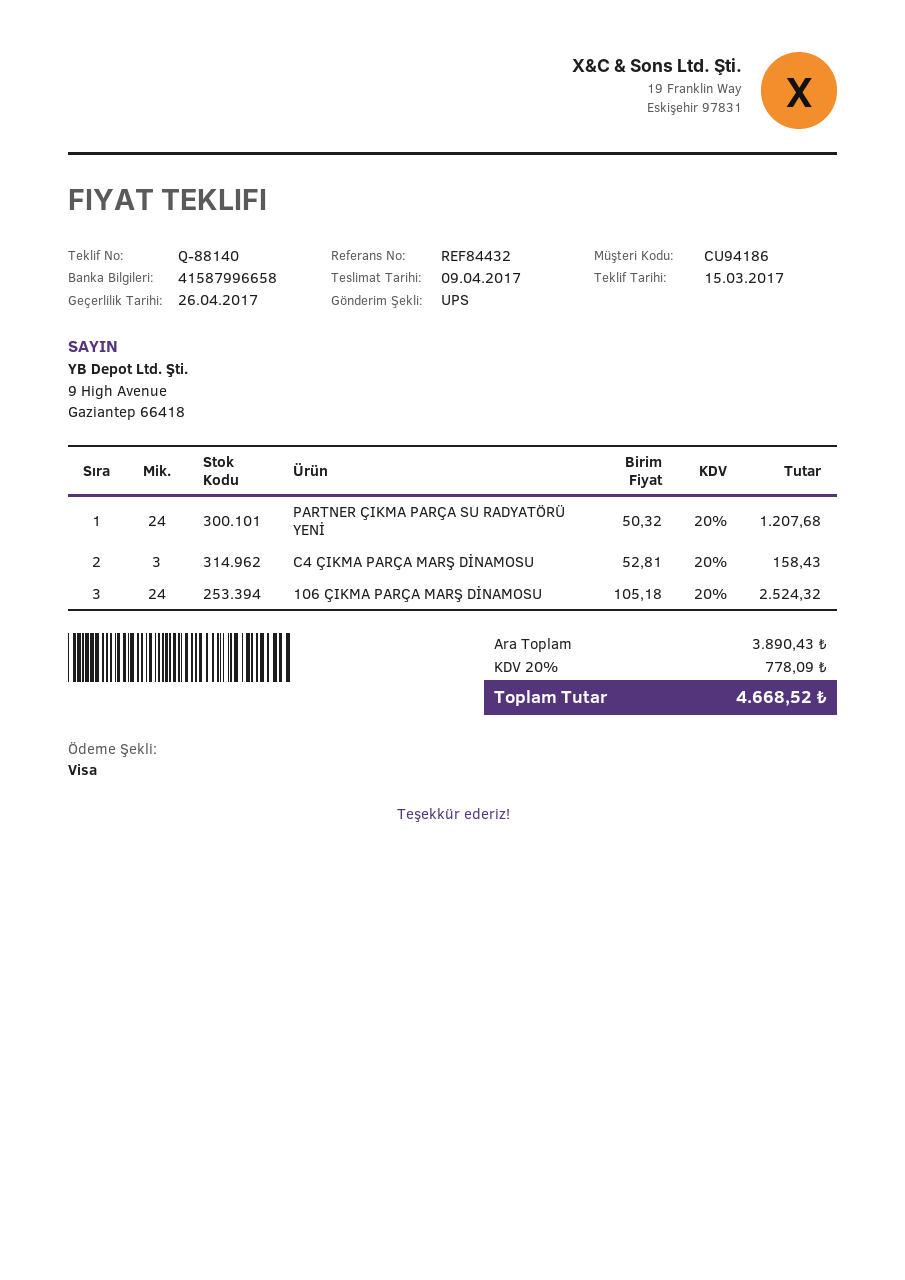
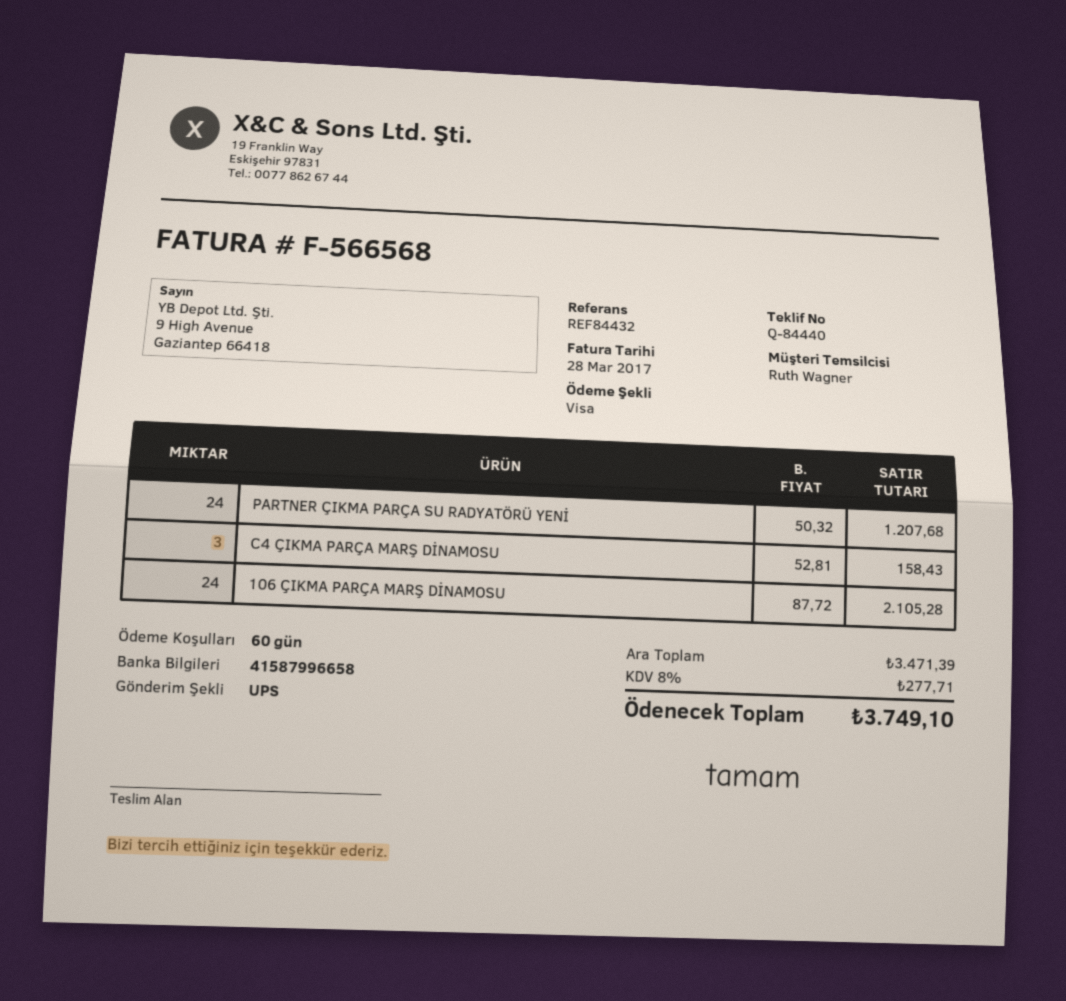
quote number: Q-88140 -> Q-84440
106 ÇIKMA PARÇA MARŞ DİNAMOSU: 24 x 105.18 = 2524.32 -> 24 x 87.72 = 2105.28
subtotal: 3890.43 -> 3471.39
tax: 20% = 778.09 -> 8% = 277.71
total: 4668.52 -> 3749.10

